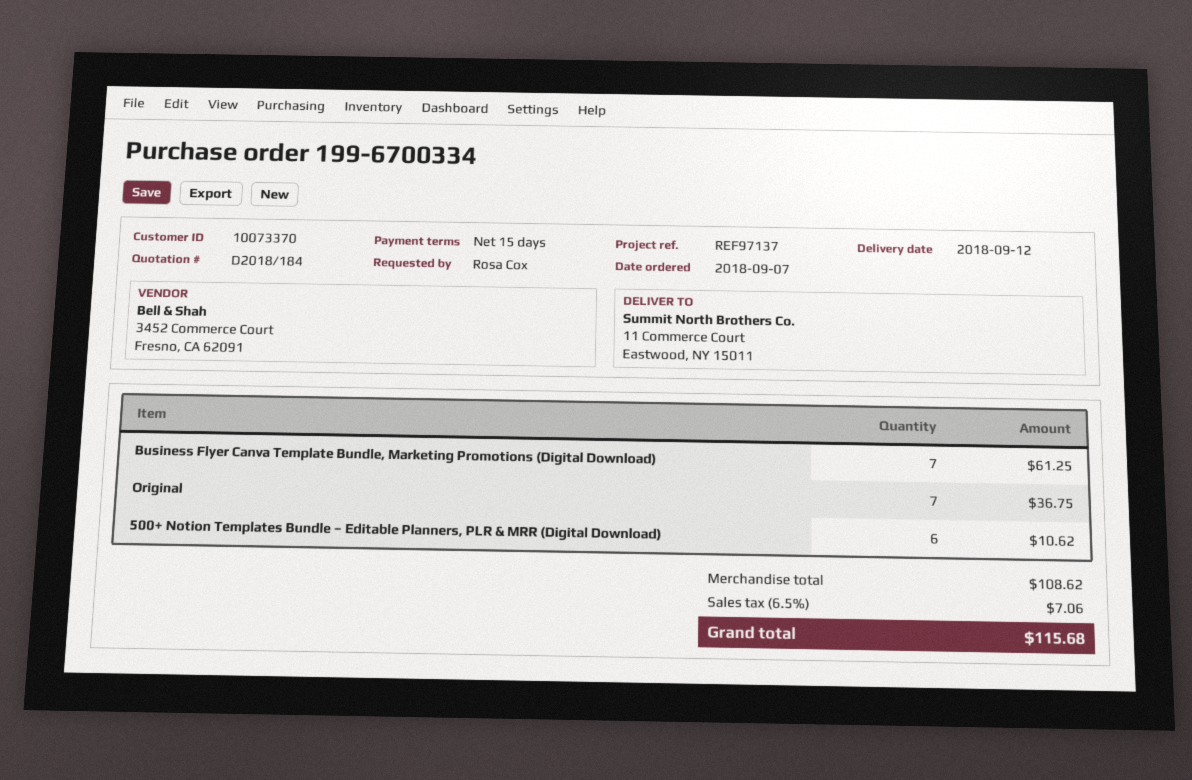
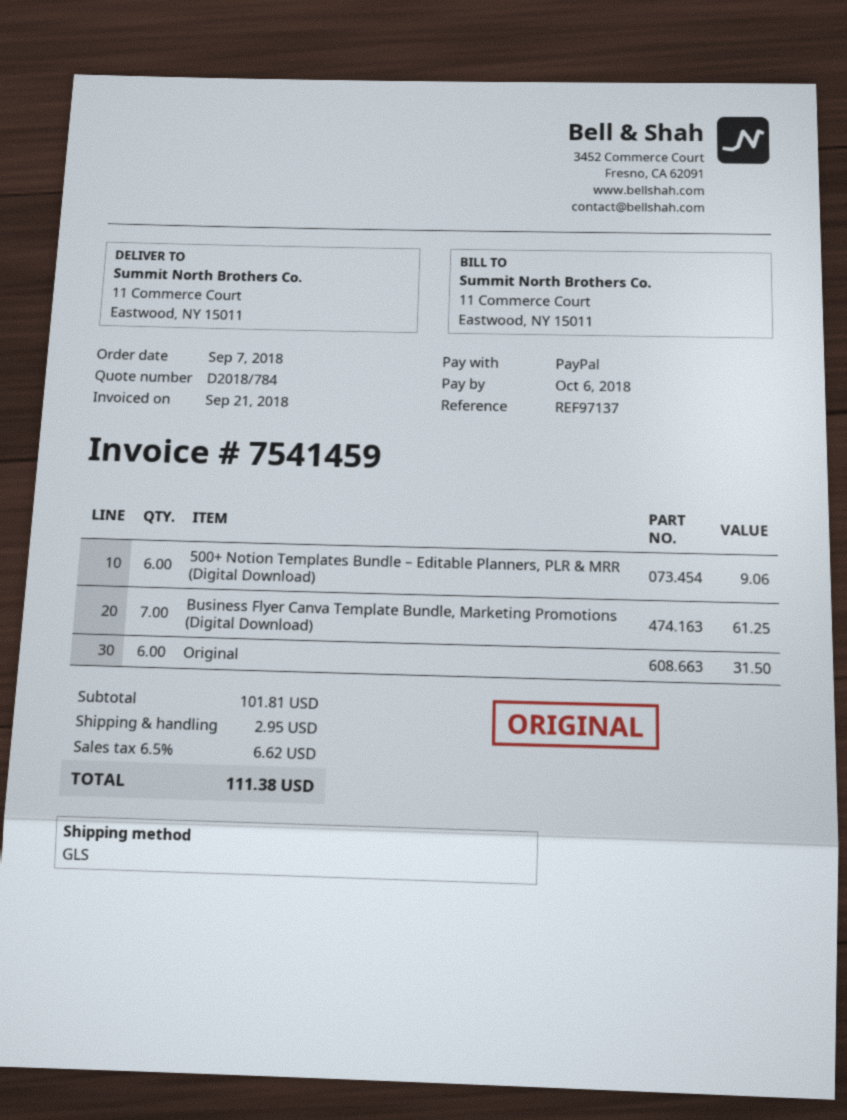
quote number: D2018/184 -> D2018/784
Original: 7 for 36.75 -> 6 for 31.50
500+ Notion Templates Bundle – Editable Planners, PLR & MRR (Digital Download): 6 for 10.62 -> 6 for 9.06
subtotal: 108.62 -> 101.81
shipping: none -> 2.95
tax: 6.5% = 7.06 -> 6.5% = 6.62
total: 115.68 -> 111.38

